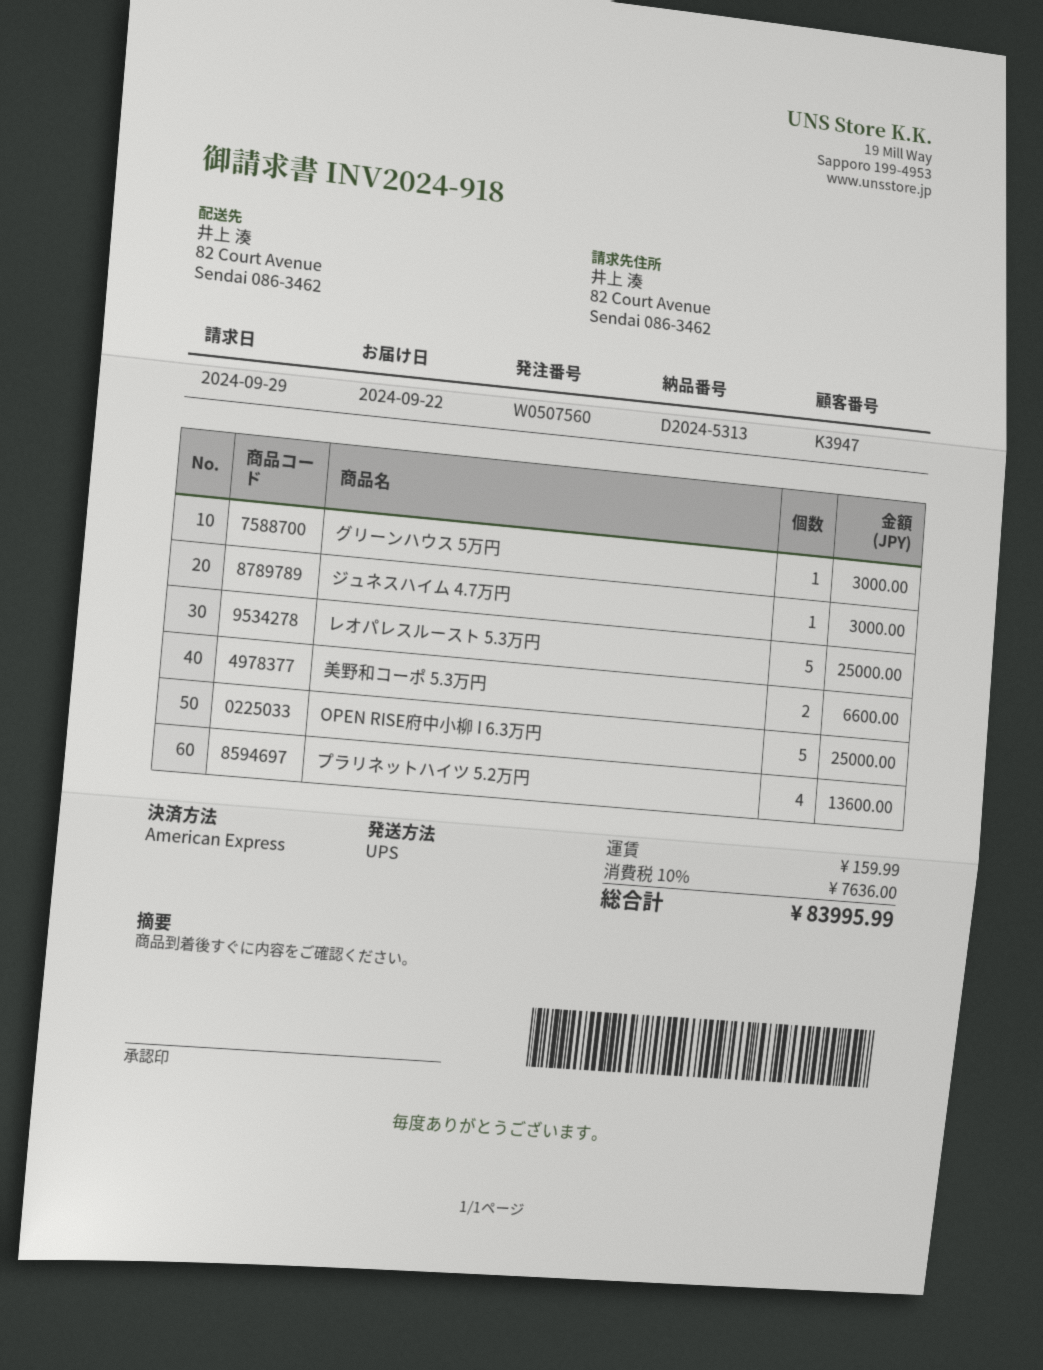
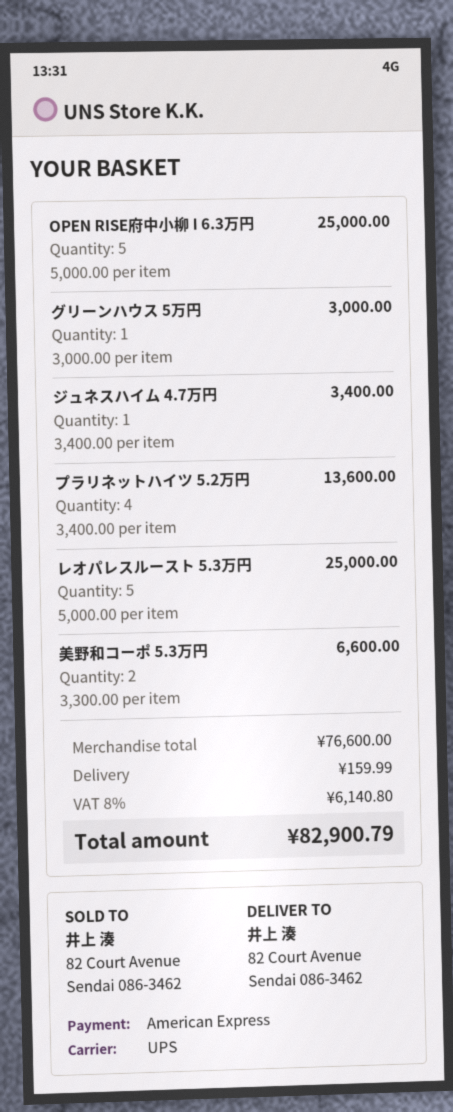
ジュネスハイム 4.7万円: 1 for 3000.00 -> 1 for 3400.00
tax: 10% = 7636.00 -> 8% = 6140.80
total: 83995.99 -> 82900.79

